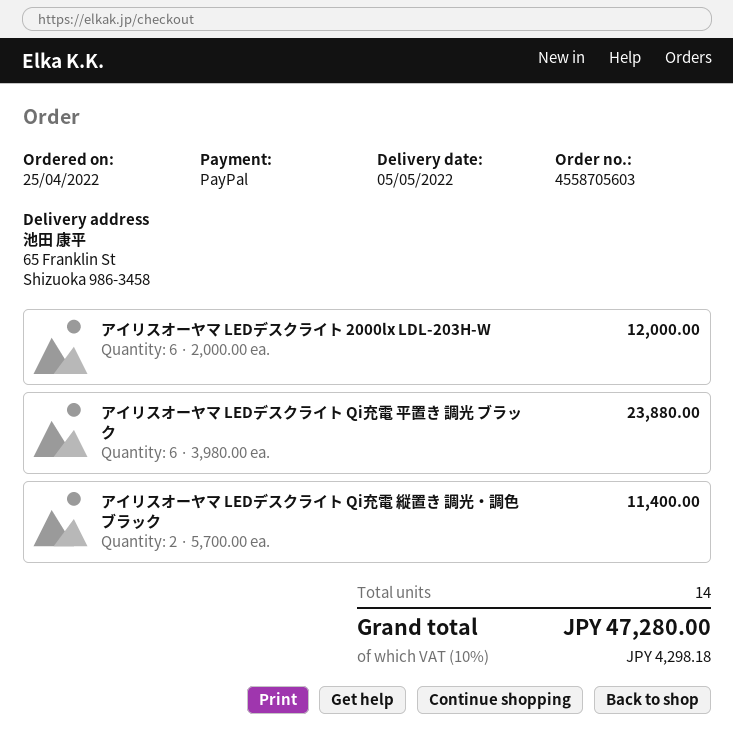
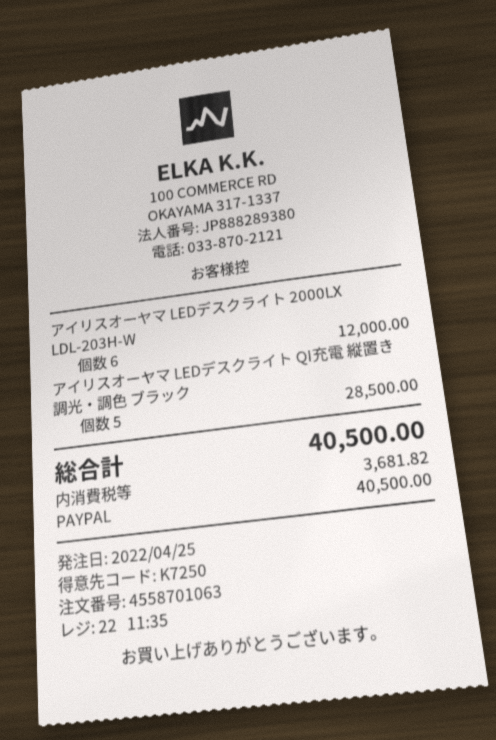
order number: 4558705603 -> 4558701063
アイリスオーヤマ LEDデスクライト Qi充電 平置き 調光 ブラック: 6 for 23880.00 -> none
アイリスオーヤマ LEDデスクライト Qi充電 縦置き 調光・調色 ブラック: 2 for 11400.00 -> 5 for 28500.00
tax: 4298.18 -> 3681.82
total: 47280.00 -> 40500.00

